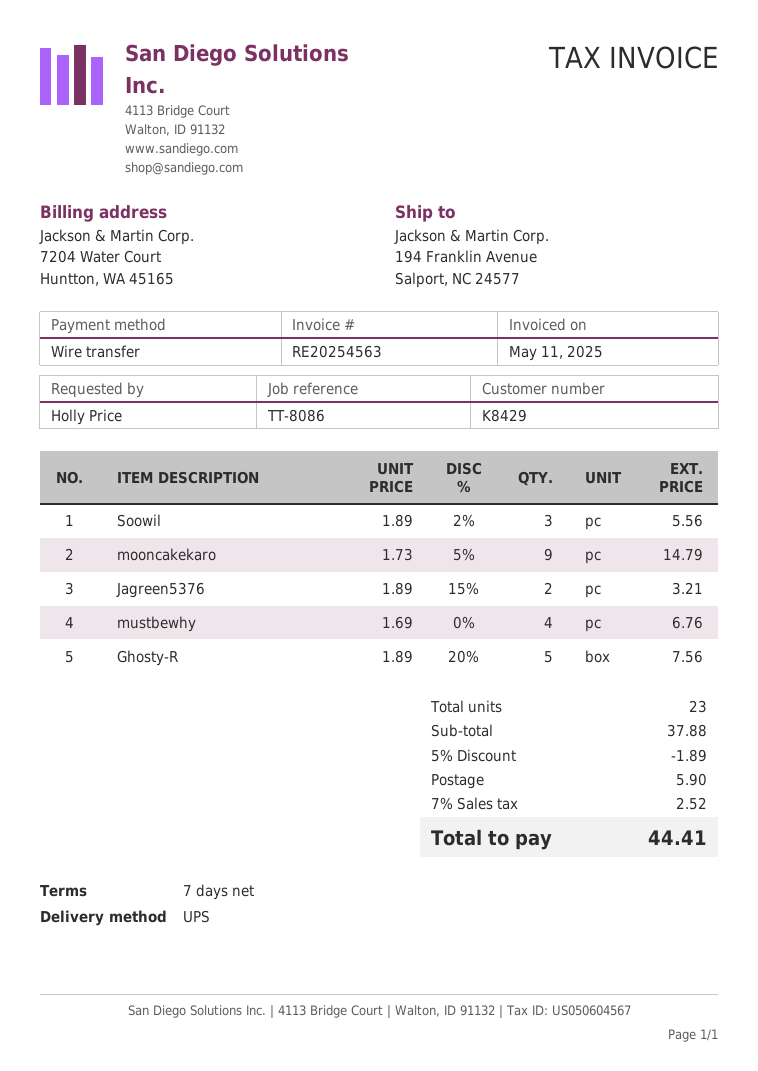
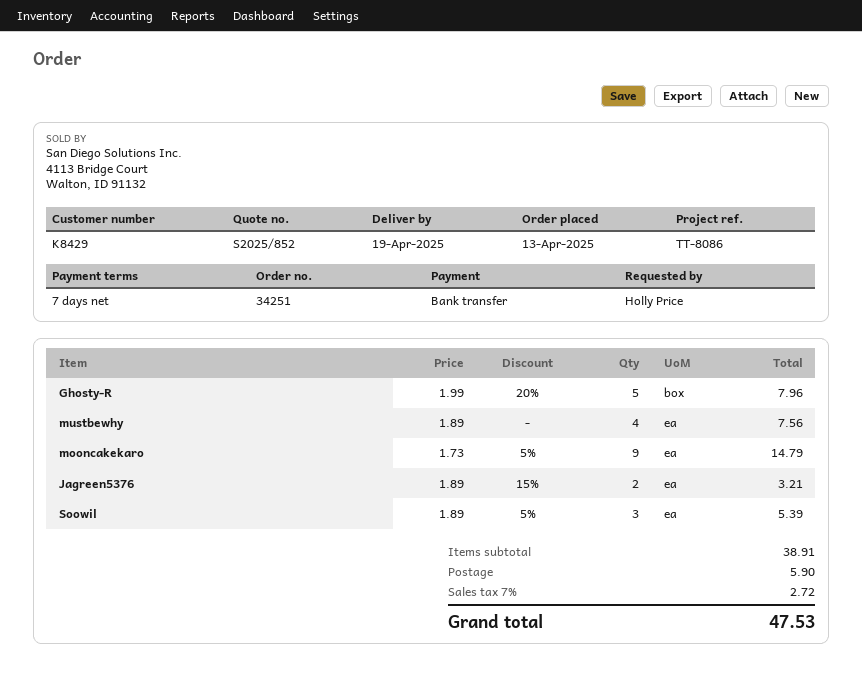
Soowil: 3 x 1.89 - 2% = 5.56 -> 3 x 1.89 - 5% = 5.39
mustbewhy: 4 x 1.69 = 6.76 -> 4 x 1.89 = 7.56
Ghosty-R: 5 x 1.89 - 20% = 7.56 -> 5 x 1.99 - 20% = 7.96
subtotal: 37.88 -> 38.91
discount: 5% = 1.89 -> none
tax: 7% = 2.52 -> 7% = 2.72
total: 44.41 -> 47.53

